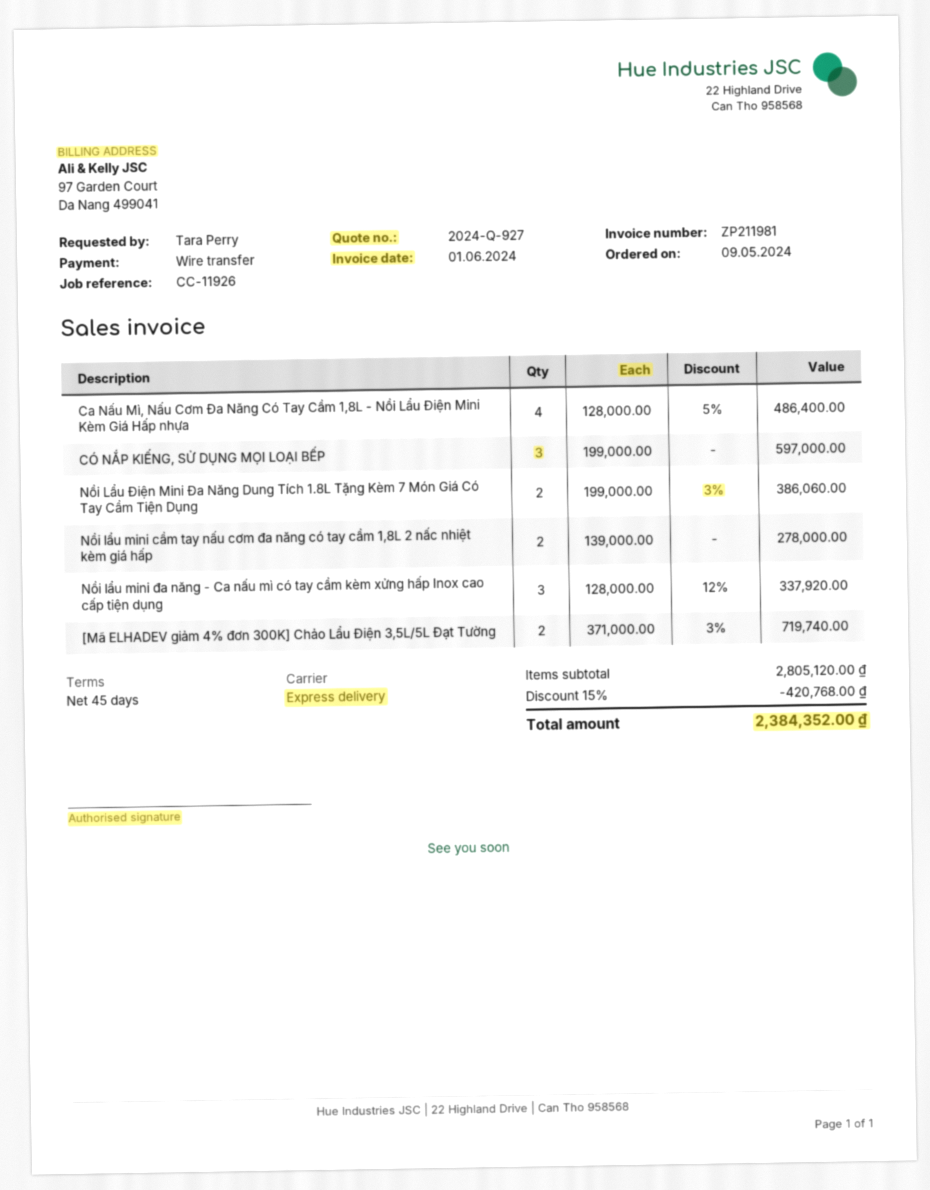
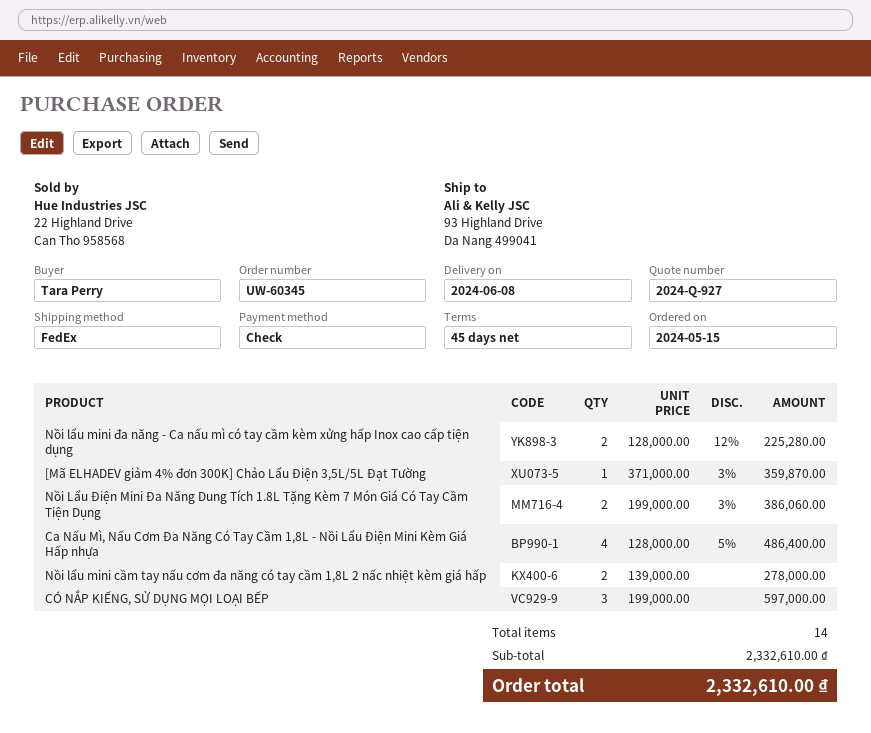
order date: 2024-05-09 -> 2024-05-15
payment method: bank transfer -> cheque
shipping method: express -> FedEx
Nồi lẩu mini đa năng - Ca nấu mì có tay cầm kèm xửng hấp Inox cao cấp tiện dụng: 3 x 128000.00 - 12% = 337920.00 -> 2 x 128000.00 - 12% = 225280.00
[Mã ELHADEV giảm 4% đơn 300K] Chảo Lẩu Điện 3,5L/5L Đạt Tường: 2 x 371000.00 - 3% = 719740.00 -> 1 x 371000.00 - 3% = 359870.00
subtotal: 2805120.00 -> 2332610.00
discount: 15% = 420768.00 -> none
total: 2384352.00 -> 2332610.00

